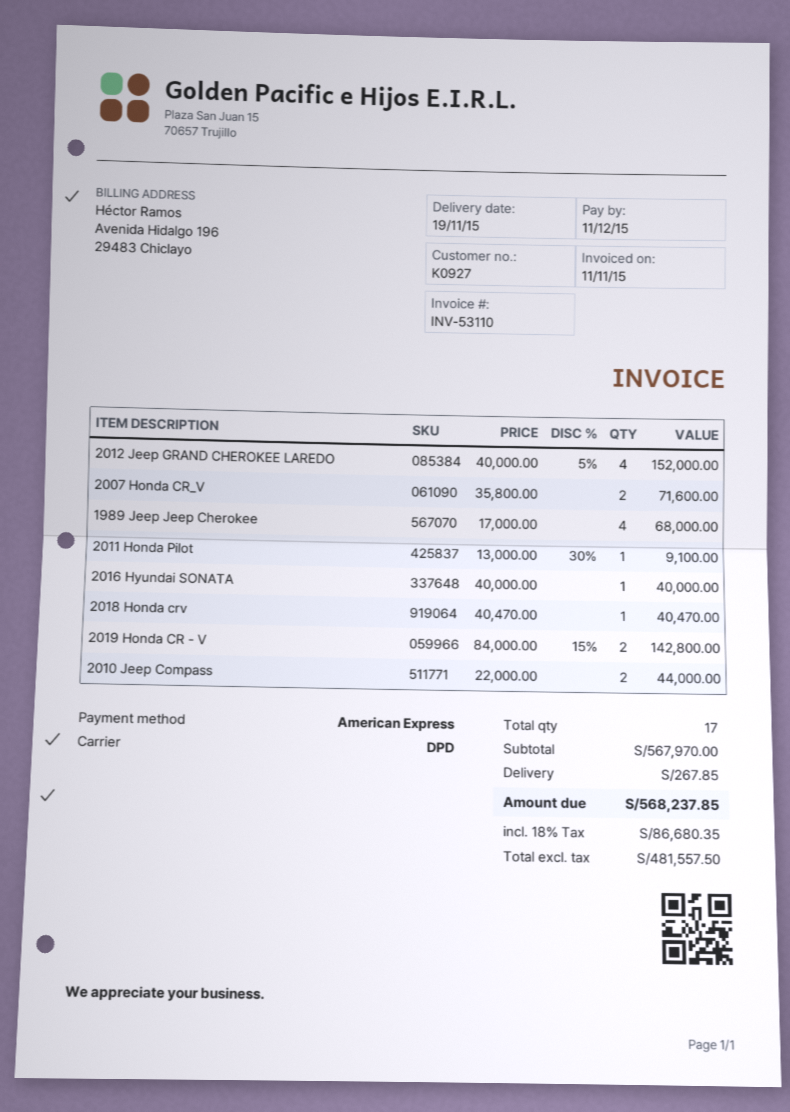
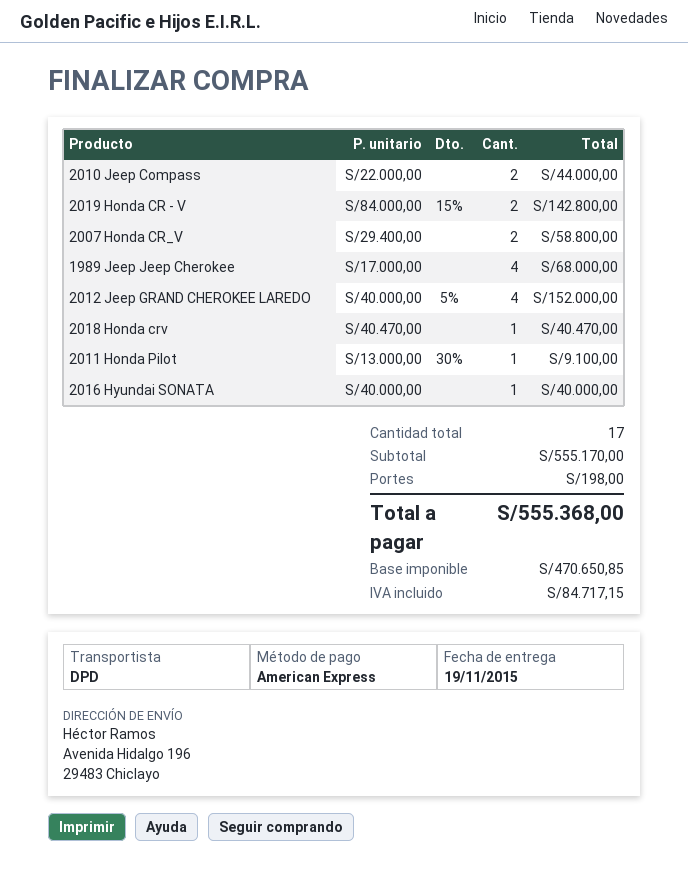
2007 Honda CR_V: 2 x 35800.00 = 71600.00 -> 2 x 29400.00 = 58800.00
subtotal: 567970.00 -> 555170.00
shipping: 267.85 -> 198.00
net: 481557.50 -> 470650.85
tax: 86680.35 -> 84717.15
total: 568237.85 -> 555368.00

